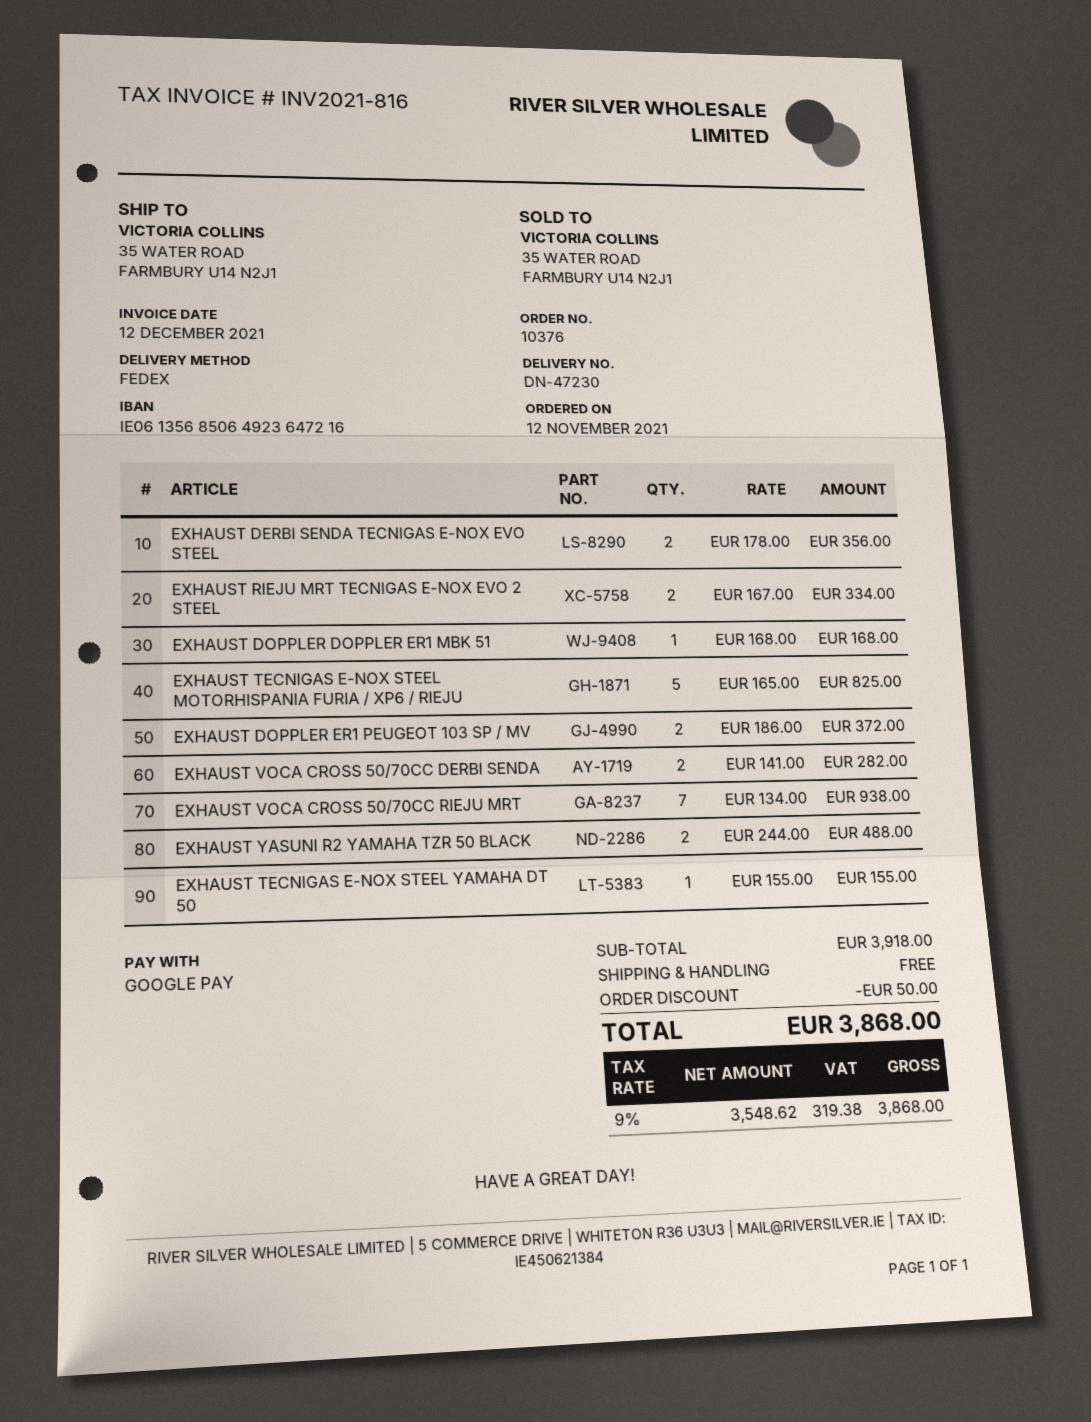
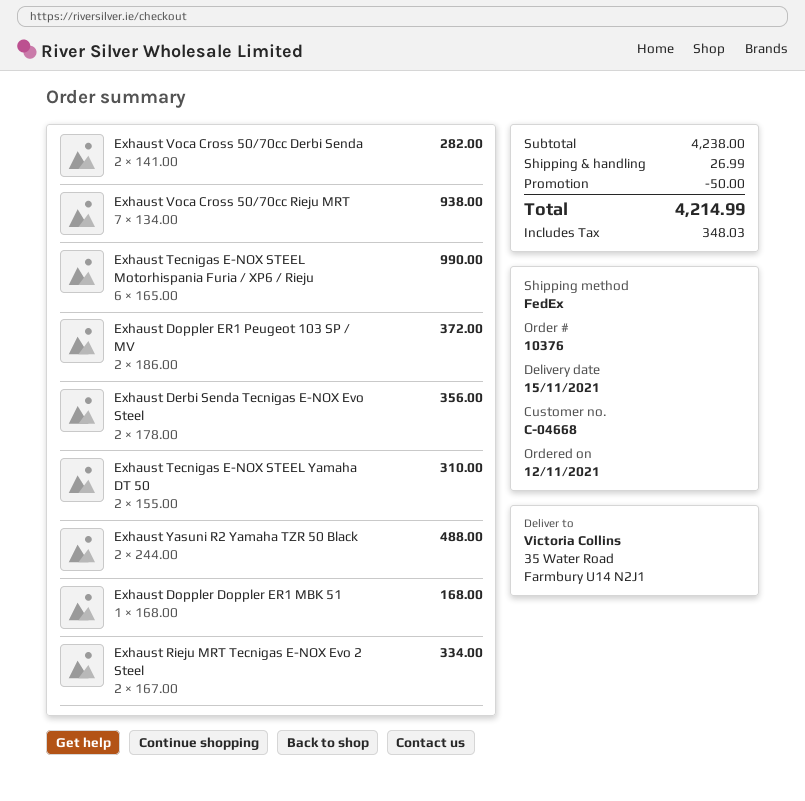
EXHAUST TECNIGAS E-NOX STEEL MOTORHISPANIA FURIA / XP6 / RIEJU: 5 x 165.00 = 825.00 -> 6 x 165.00 = 990.00
EXHAUST TECNIGAS E-NOX STEEL YAMAHA DT 50: 1 x 155.00 = 155.00 -> 2 x 155.00 = 310.00
subtotal: 3918.00 -> 4238.00
shipping: 0.00 -> 26.99
tax: 319.38 -> 348.03
total: 3868.00 -> 4214.99

